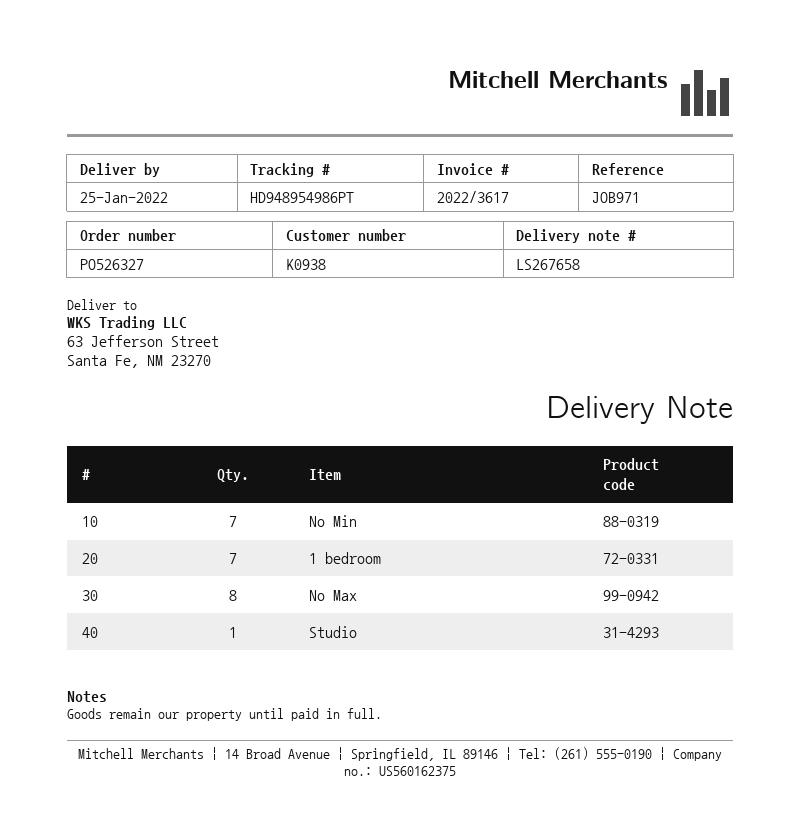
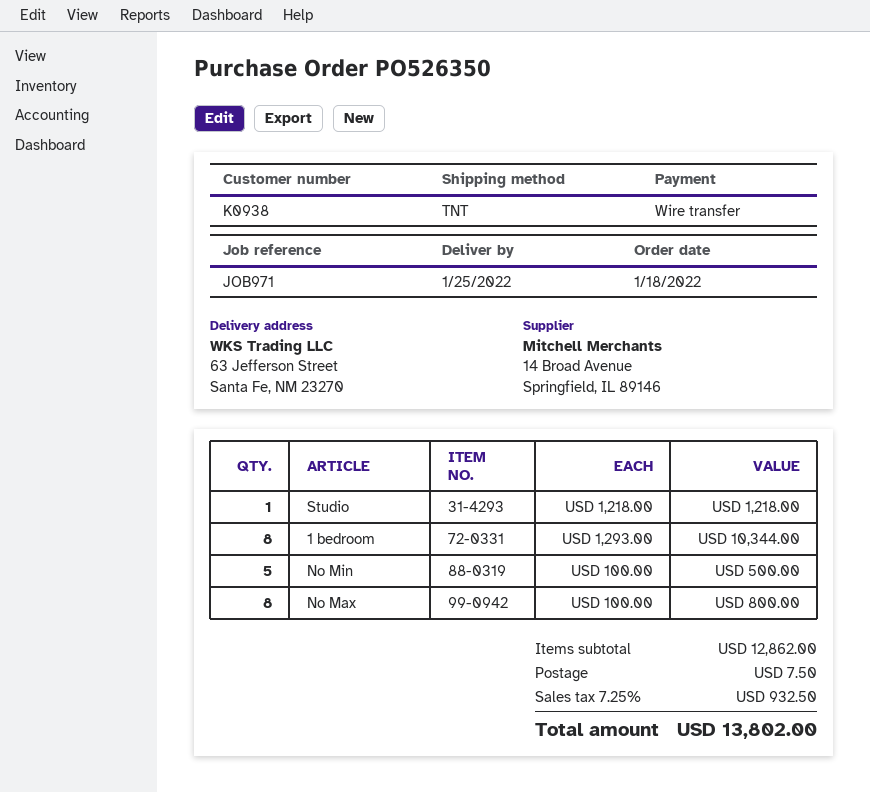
order number: PO526327 -> PO526350
No Min: 7 -> 5
1 bedroom: 7 -> 8

